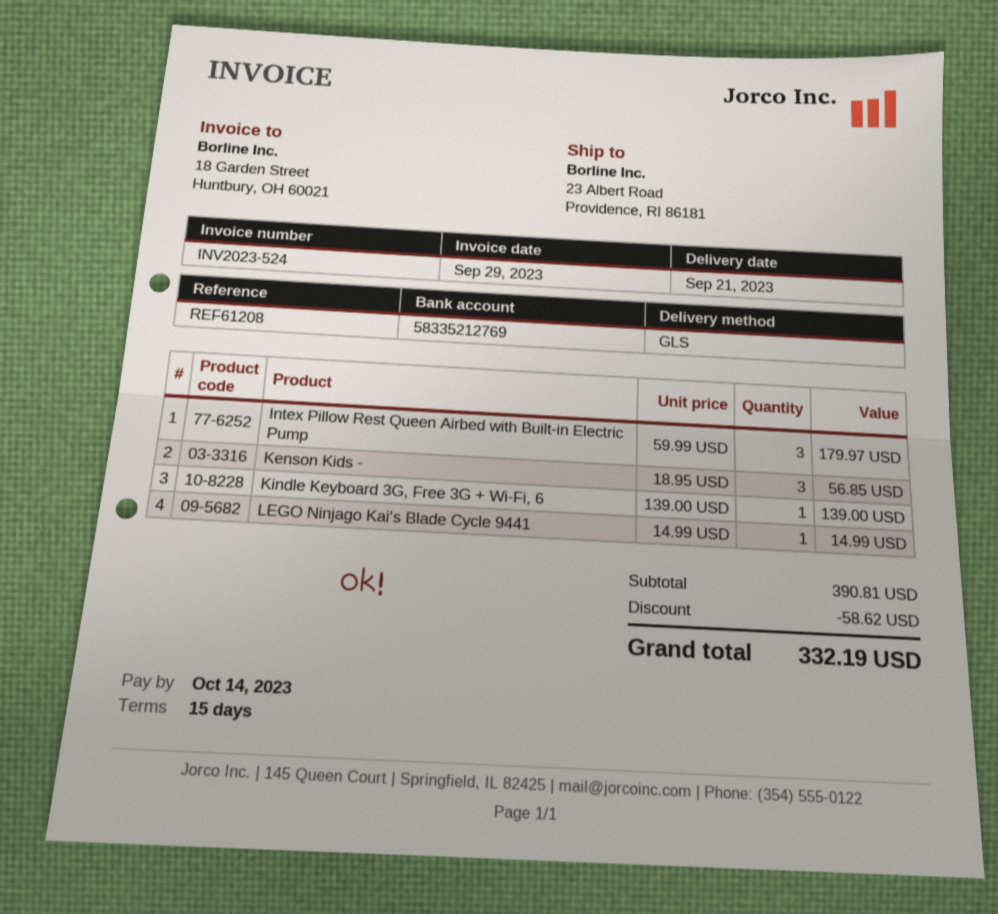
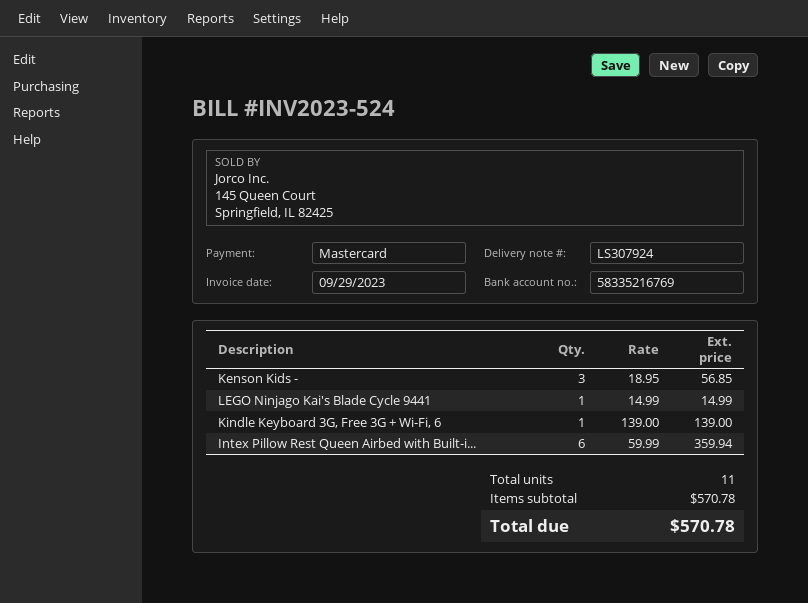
bank account: 58335212769 -> 58335216769
Intex Pillow Rest Queen Airbed with Built-in Electric Pump: 3 x 59.99 = 179.97 -> 6 x 59.99 = 359.94
subtotal: 390.81 -> 570.78
discount: 58.62 -> none
total: 332.19 -> 570.78

